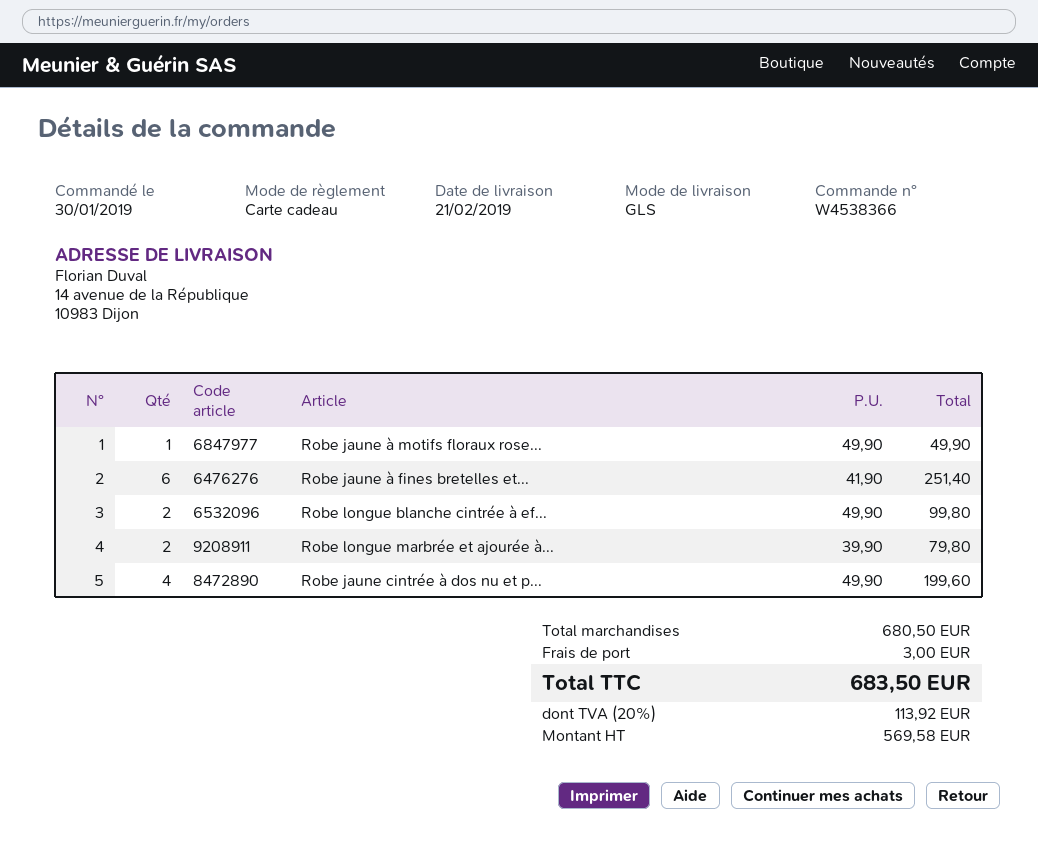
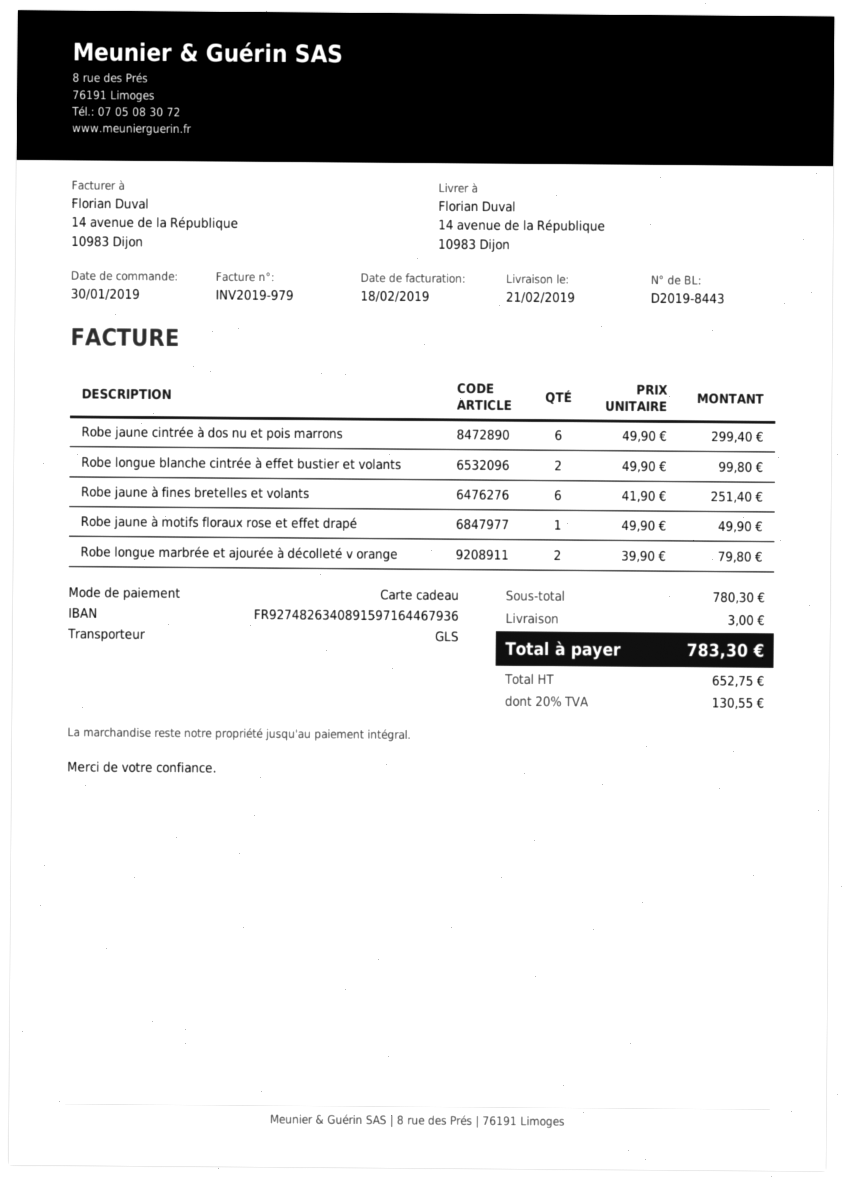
Robe jaune cintrée à dos nu et p...: 4 x 49.90 = 199.60 -> 6 x 49.90 = 299.40
subtotal: 680.50 -> 780.30
net: 569.58 -> 652.75
tax: 20% = 113.92 -> 20% = 130.55
total: 683.50 -> 783.30

